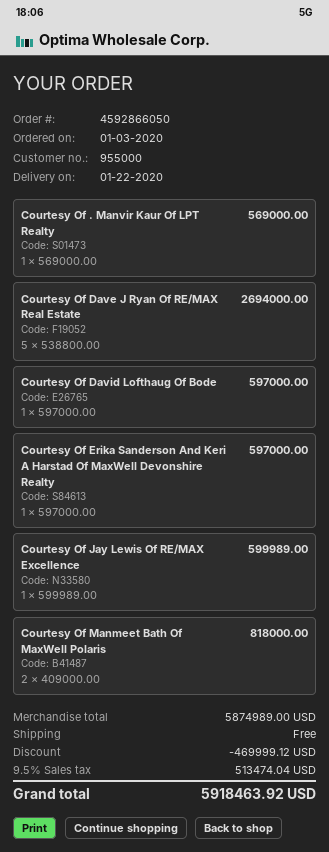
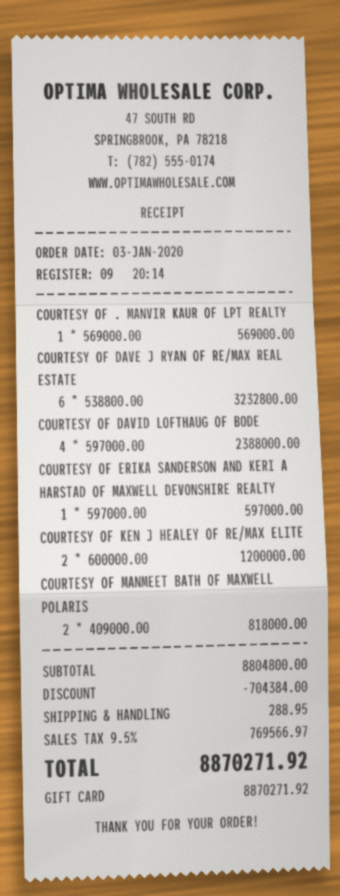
Courtesy Of Dave J Ryan Of RE/MAX Real Estate: 5 x 538800.00 = 2694000.00 -> 6 x 538800.00 = 3232800.00
Courtesy Of David Lofthaug Of Bode: 1 x 597000.00 = 597000.00 -> 4 x 597000.00 = 2388000.00
Courtesy Of Jay Lewis Of RE/MAX Excellence: 1 x 599989.00 = 599989.00 -> none
COURTESY OF KEN J HEALEY OF RE/MAX ELITE: none -> 2 x 600000.00 = 1200000.00
subtotal: 5874989.00 -> 8804800.00
discount: 469999.12 -> 704384.00
shipping: 0.00 -> 288.95
tax: 9.5% = 513474.04 -> 9.5% = 769566.97
total: 5918463.92 -> 8870271.92

